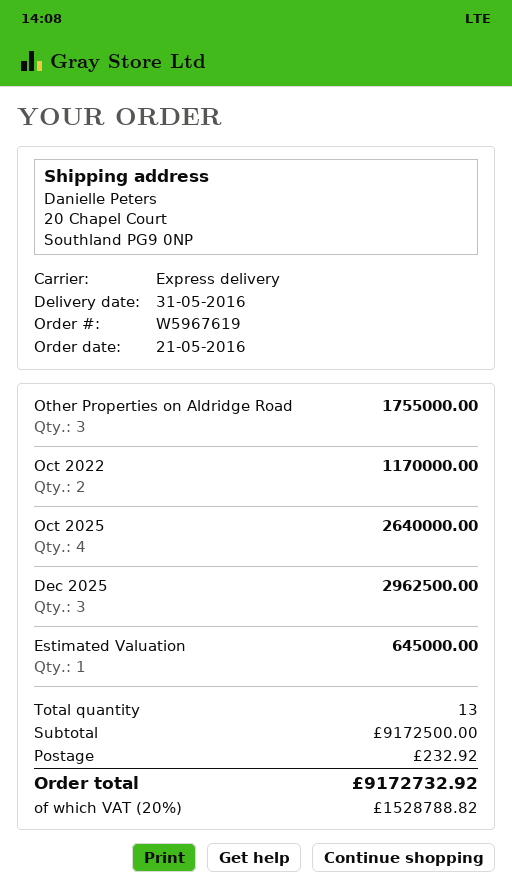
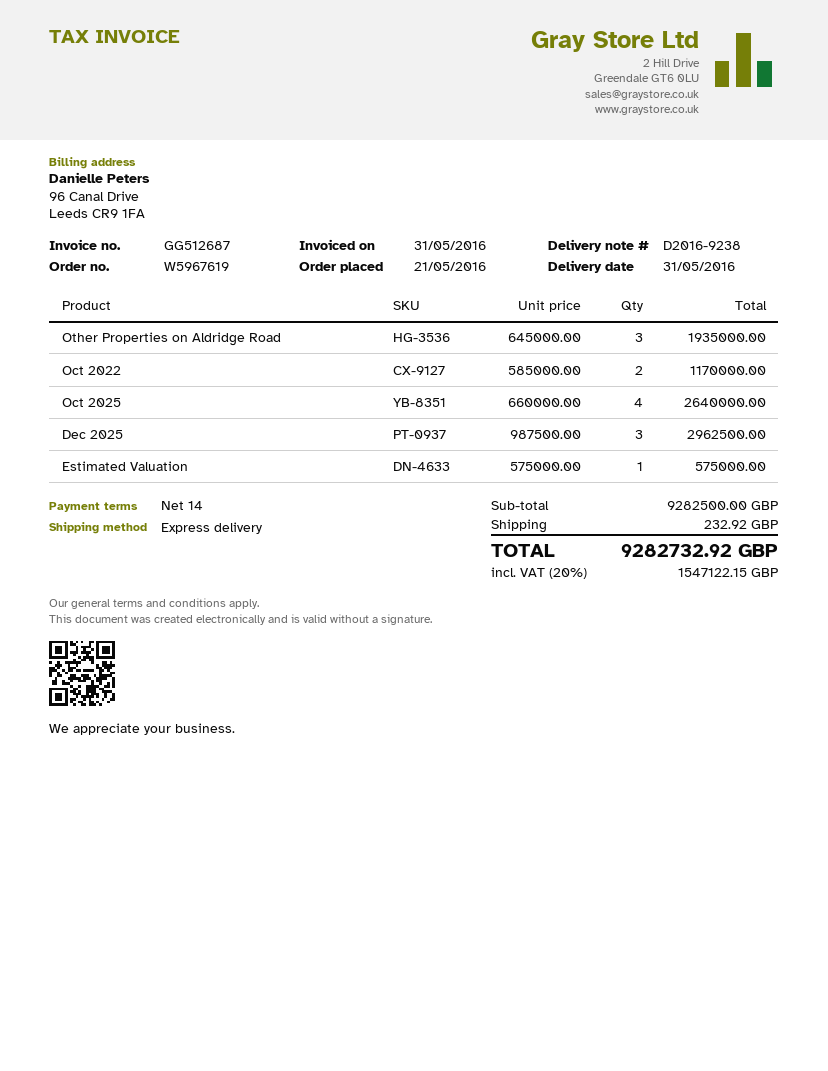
Other Properties on Aldridge Road: 3 for 1755000.00 -> 3 for 1935000.00
Estimated Valuation: 1 for 645000.00 -> 1 for 575000.00
subtotal: 9172500.00 -> 9282500.00
tax: 20% = 1528788.82 -> 20% = 1547122.15
total: 9172732.92 -> 9282732.92

